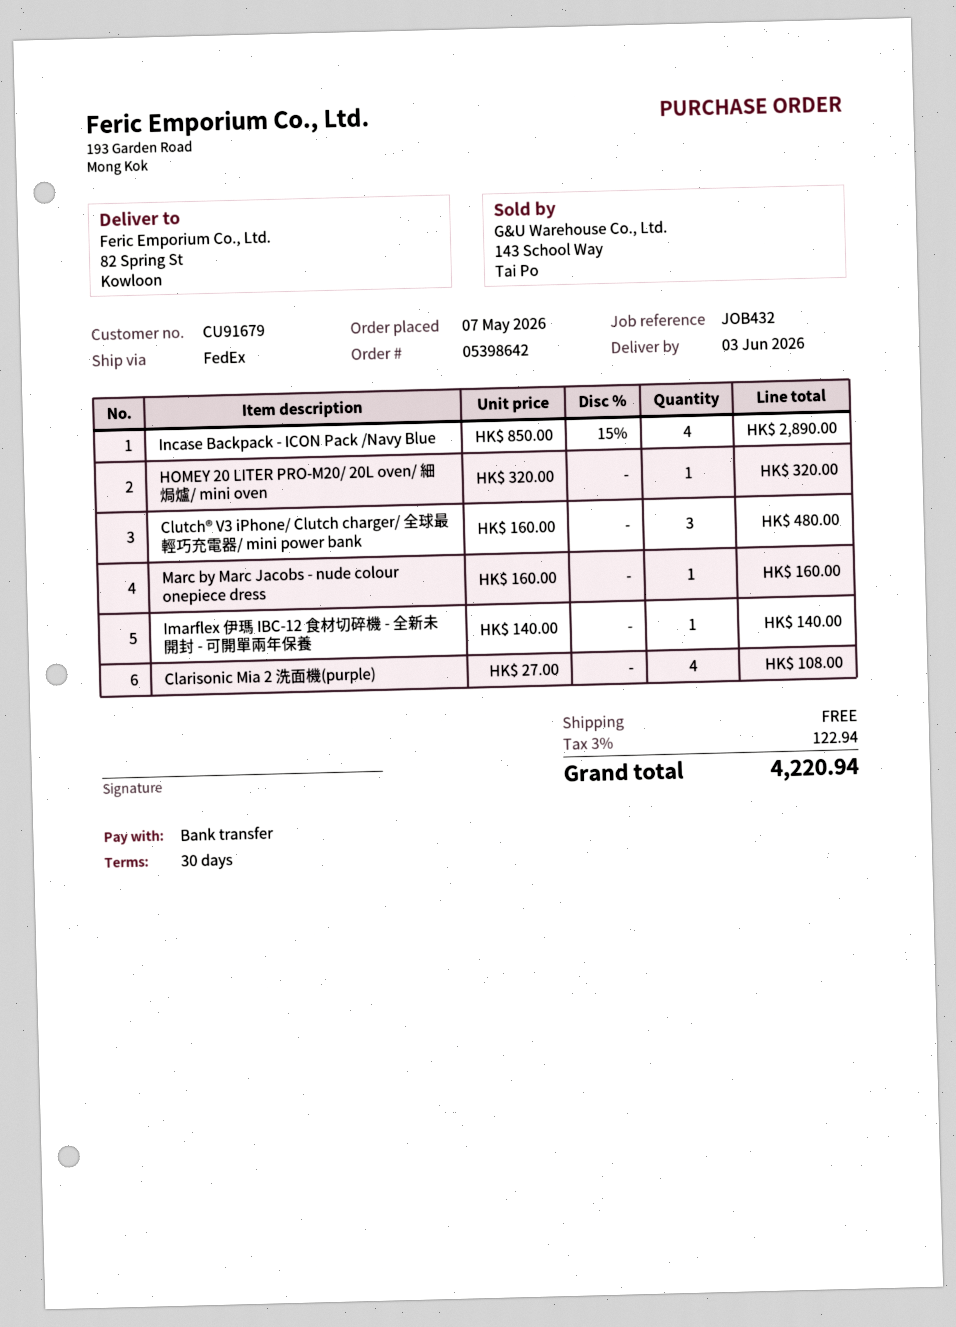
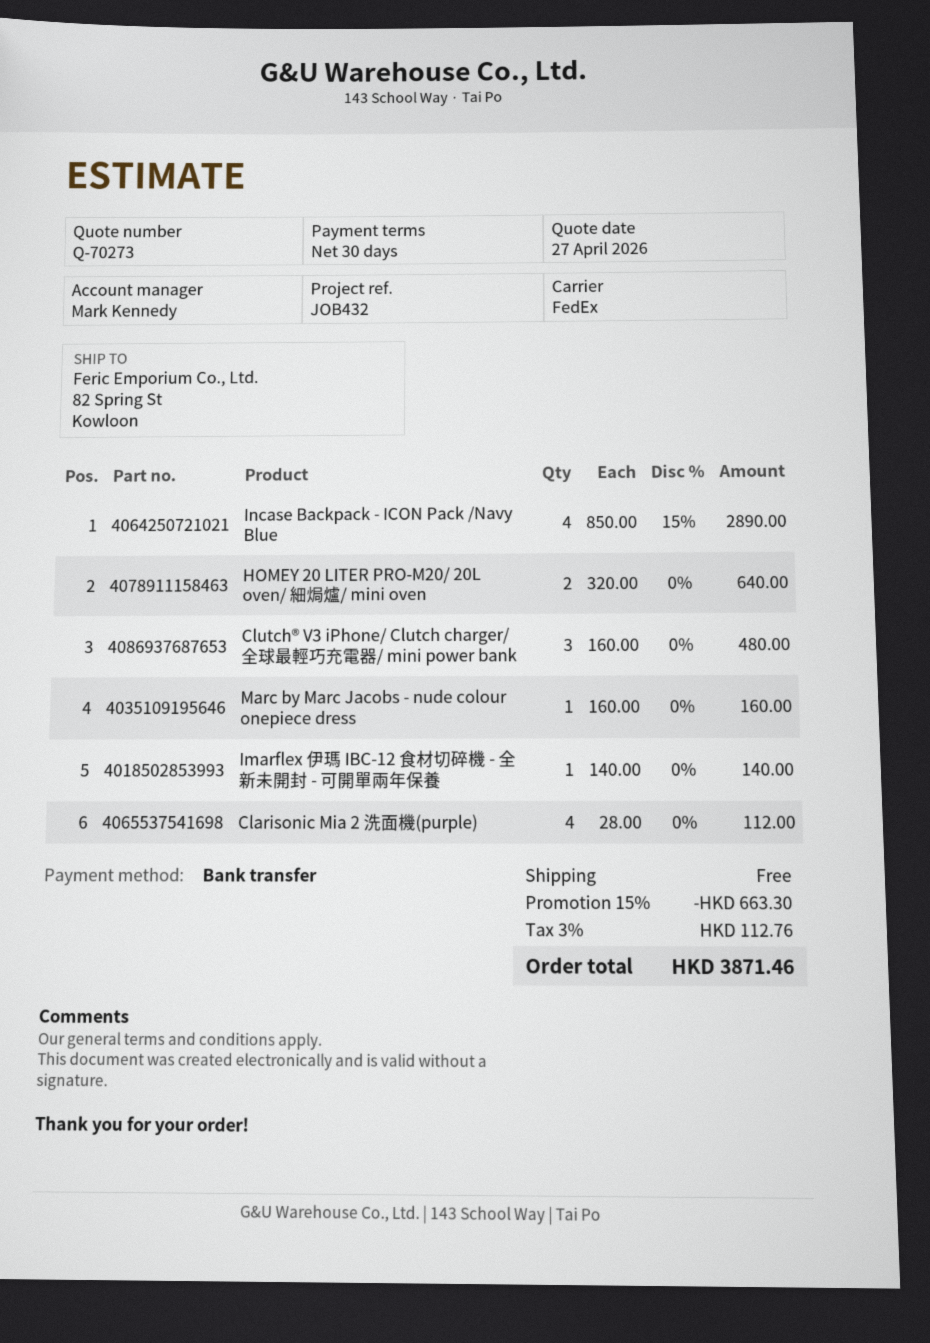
HOMEY 20 LITER PRO-M20/ 20L oven/ 細焗爐/ mini oven: 1 x 320.00 = 320.00 -> 2 x 320.00 = 640.00
Clarisonic Mia 2 洗面機(purple): 4 x 27.00 = 108.00 -> 4 x 28.00 = 112.00
discount: none -> 15% = 663.30
tax: 3% = 122.94 -> 3% = 112.76
total: 4220.94 -> 3871.46

